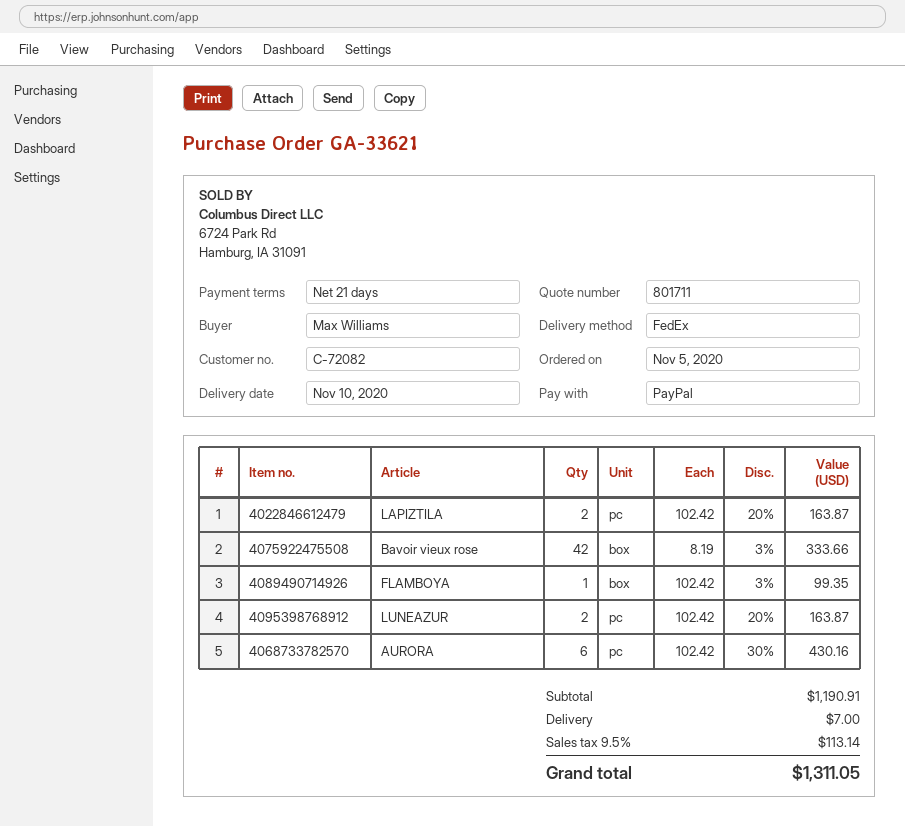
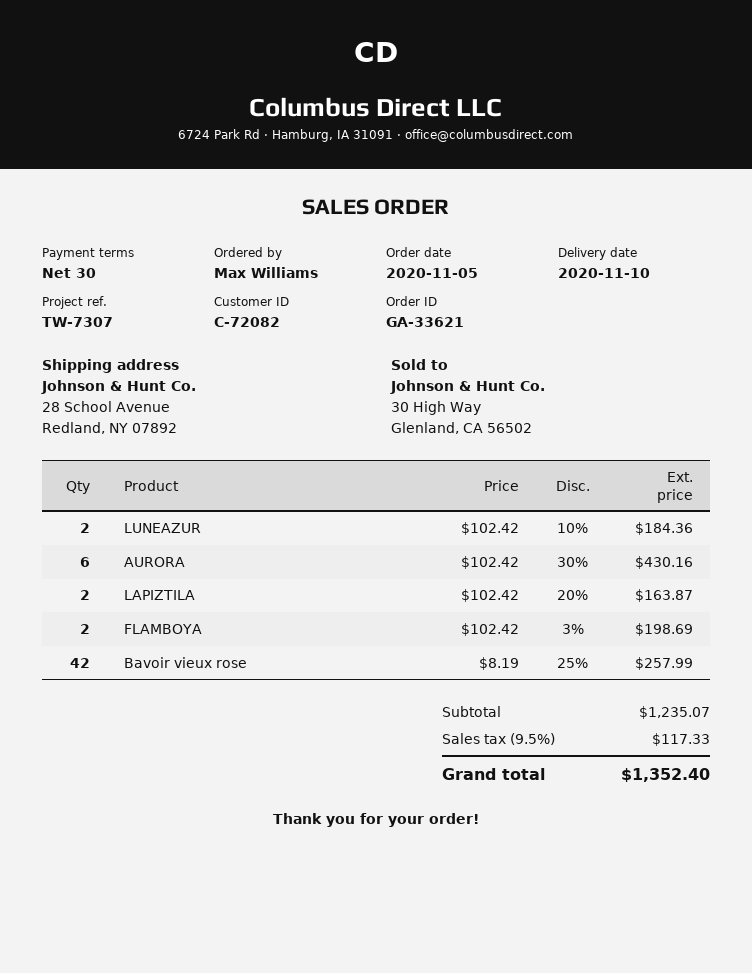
payment terms: 21 days -> 30 days
Bavoir vieux rose: 42 x 8.19 - 3% = 333.66 -> 42 x 8.19 - 25% = 257.99
FLAMBOYA: 1 x 102.42 - 3% = 99.35 -> 2 x 102.42 - 3% = 198.69
LUNEAZUR: 2 x 102.42 - 20% = 163.87 -> 2 x 102.42 - 10% = 184.36
subtotal: 1190.91 -> 1235.07
shipping: 7.00 -> none
tax: 9.5% = 113.14 -> 9.5% = 117.33
total: 1311.05 -> 1352.40

